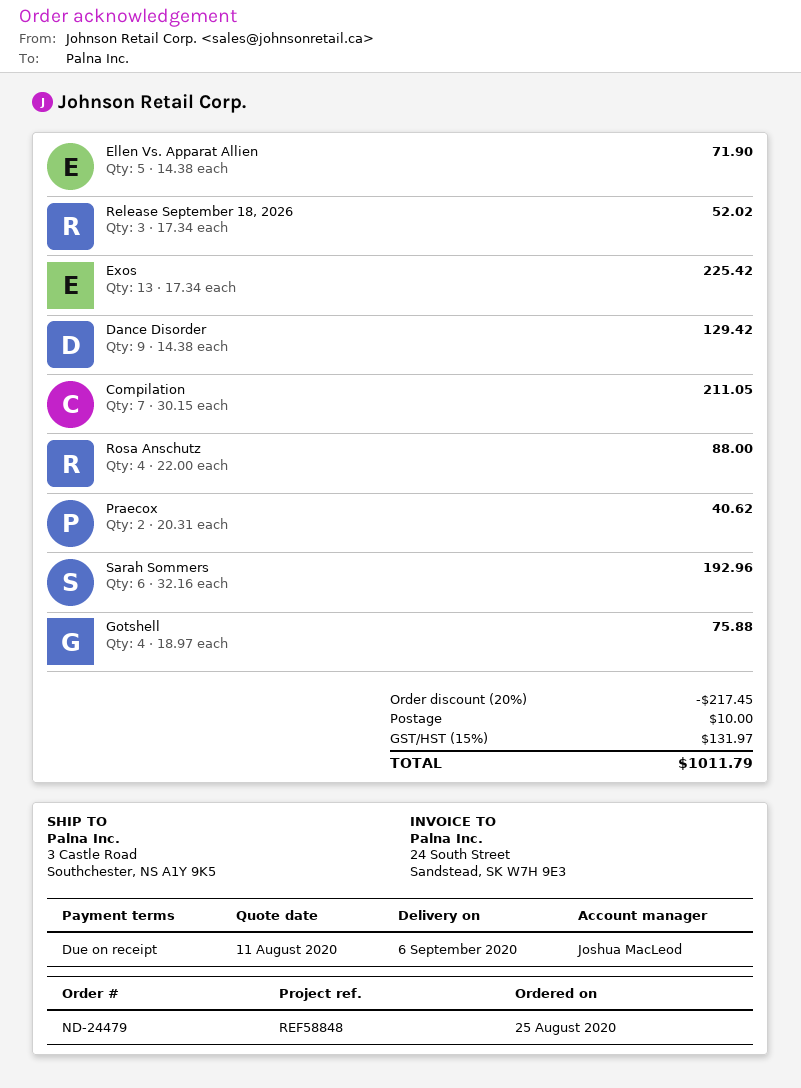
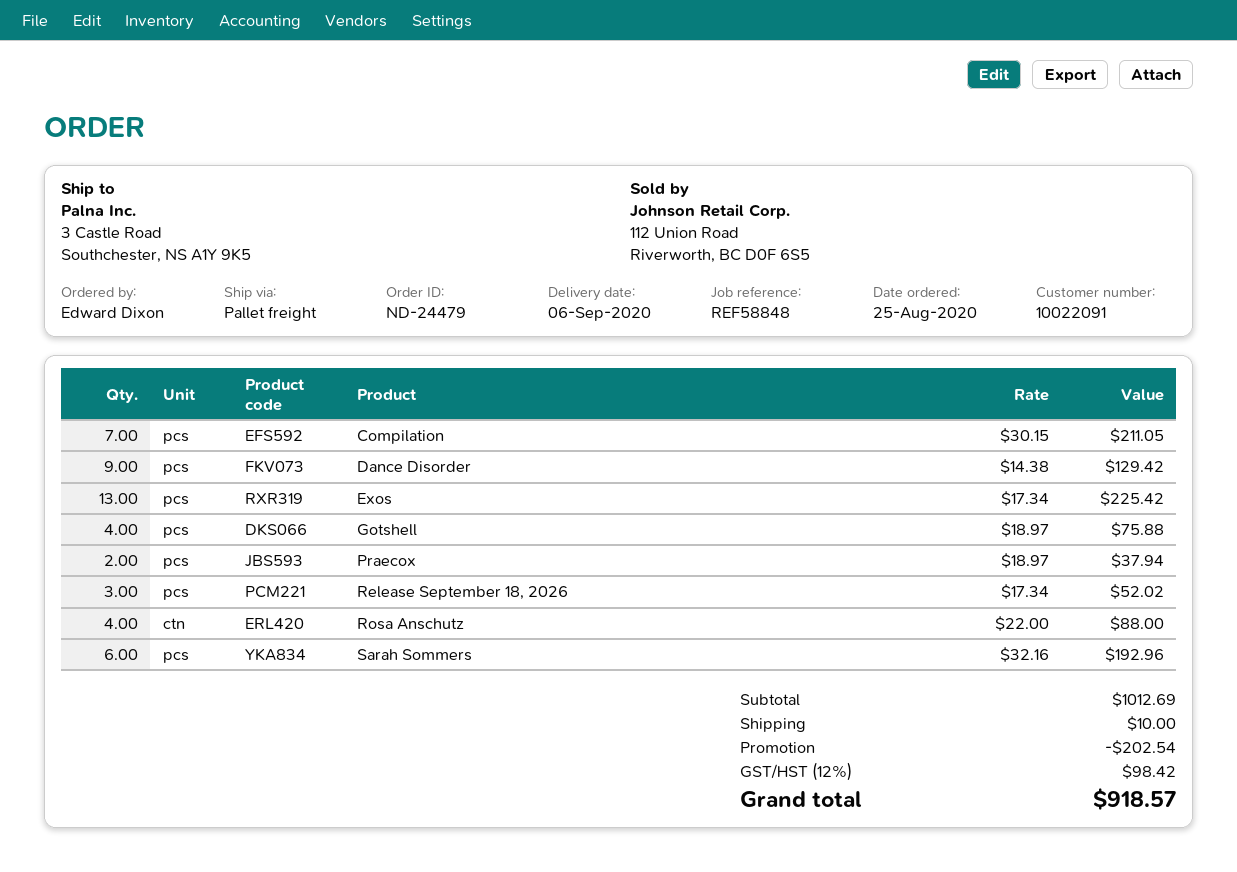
Ellen Vs. Apparat Allien: 5 x 14.38 = 71.90 -> none
Praecox: 2 x 20.31 = 40.62 -> 2 x 18.97 = 37.94
discount: 217.45 -> 202.54
tax: 15% = 131.97 -> 12% = 98.42
total: 1011.79 -> 918.57

